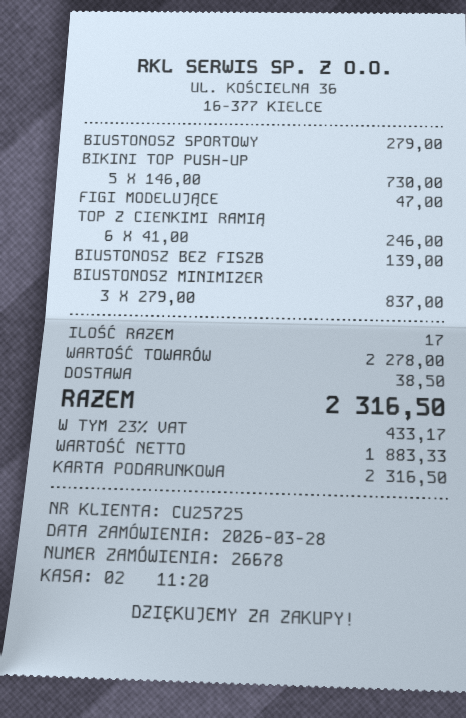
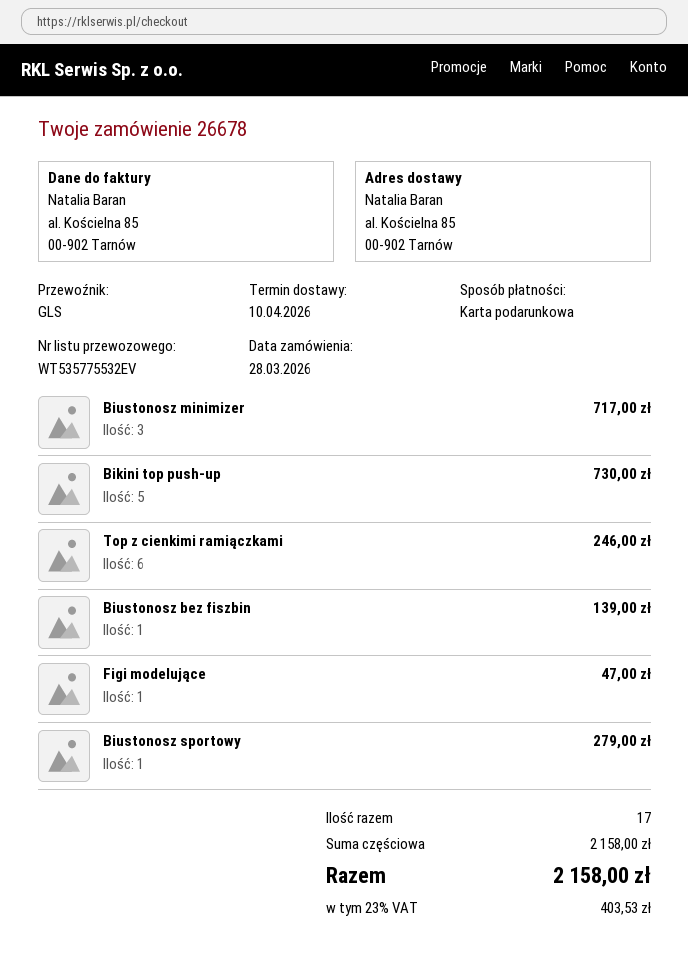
BIUSTONOSZ MINIMIZER: 3 for 837.00 -> 3 for 717.00
subtotal: 2278.00 -> 2158.00
shipping: 38.50 -> none
tax: 23% = 433.17 -> 23% = 403.53
total: 2316.50 -> 2158.00

